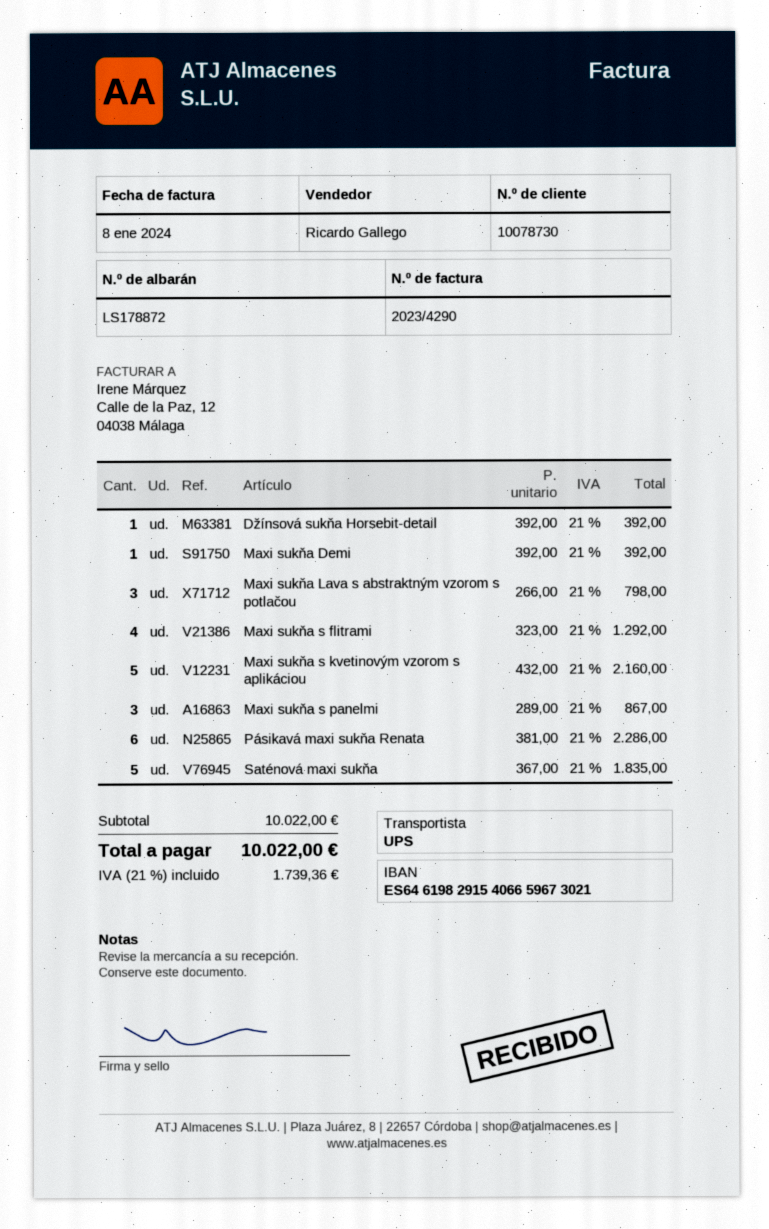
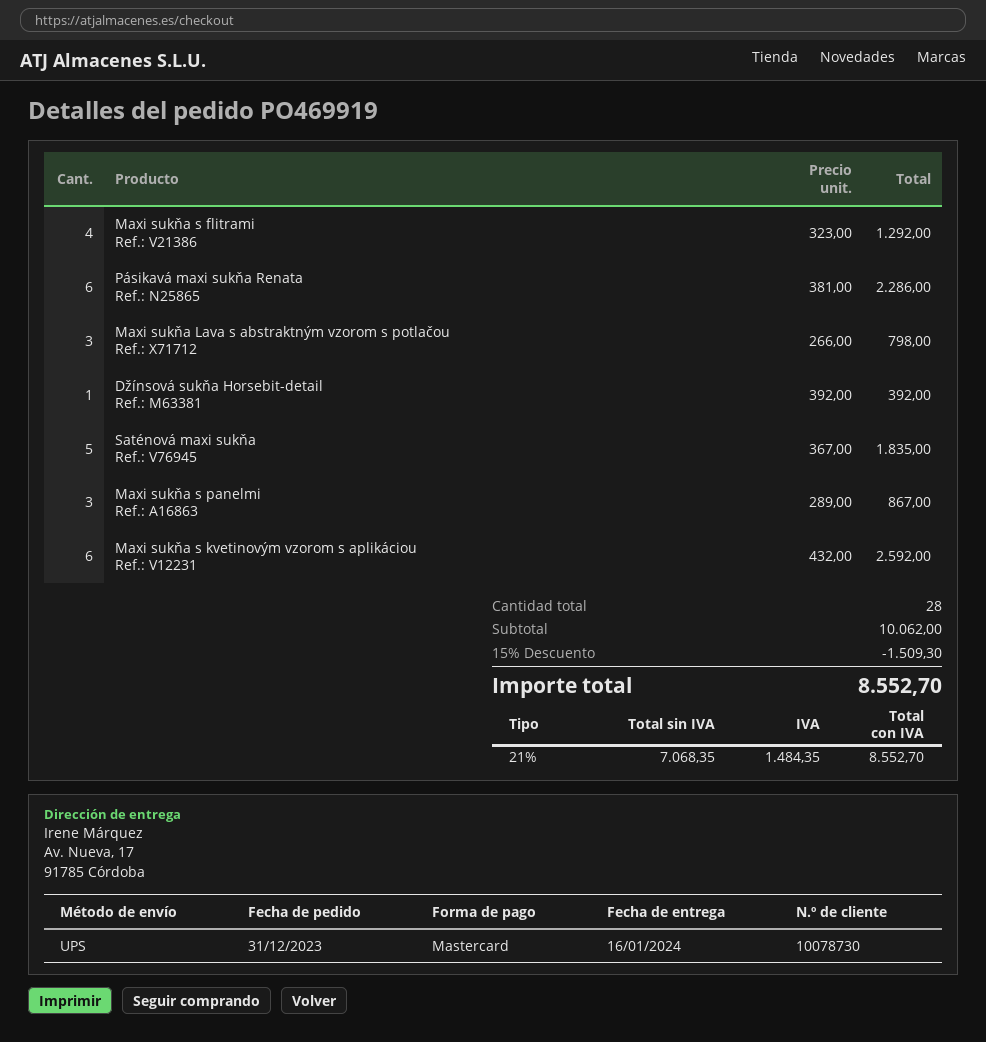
Maxi sukňa Demi: 1 x 392.00 = 392.00 -> none
Maxi sukňa s kvetinovým vzorom s aplikáciou: 5 x 432.00 = 2160.00 -> 6 x 432.00 = 2592.00
subtotal: 10022.00 -> 10062.00
discount: none -> 15% = 1509.30
tax: 21% = 1739.36 -> 21% = 1484.35
total: 10022.00 -> 8552.70

